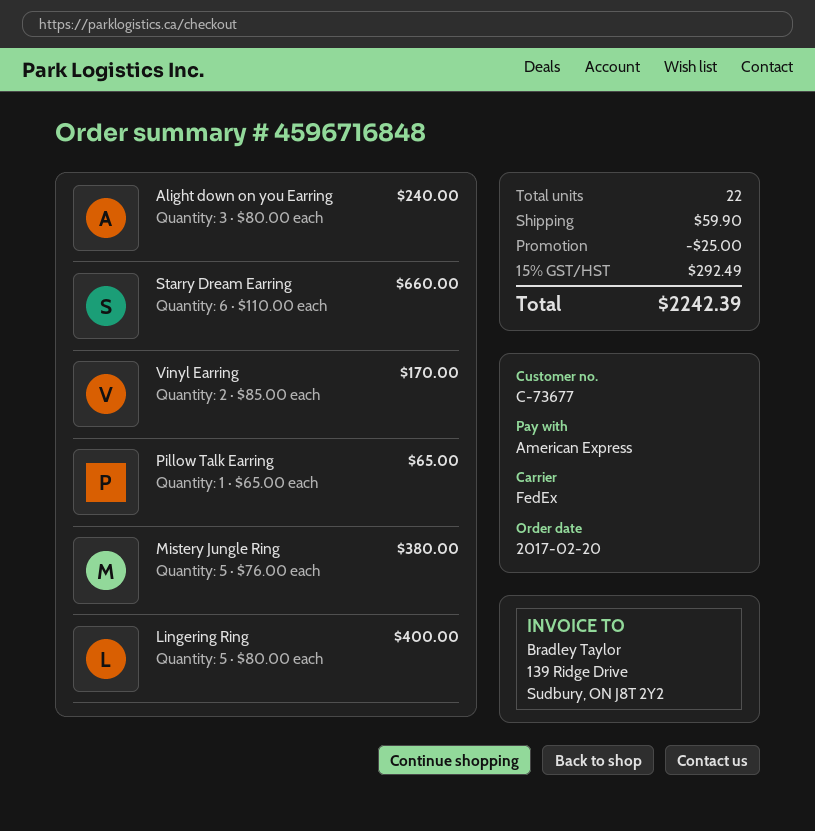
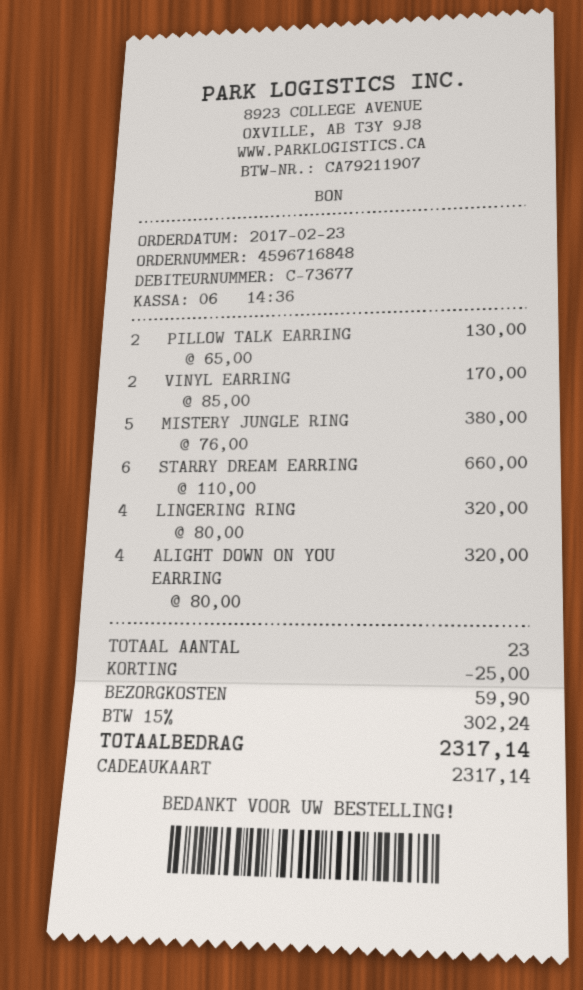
order date: 2017-02-20 -> 2017-02-23
payment method: American Express -> gift card
Alight down on you Earring: 3 x 80.00 = 240.00 -> 4 x 80.00 = 320.00
Pillow Talk Earring: 1 x 65.00 = 65.00 -> 2 x 65.00 = 130.00
Lingering Ring: 5 x 80.00 = 400.00 -> 4 x 80.00 = 320.00
total quantity: 22 -> 23
tax: 15% = 292.49 -> 15% = 302.24
total: 2242.39 -> 2317.14

